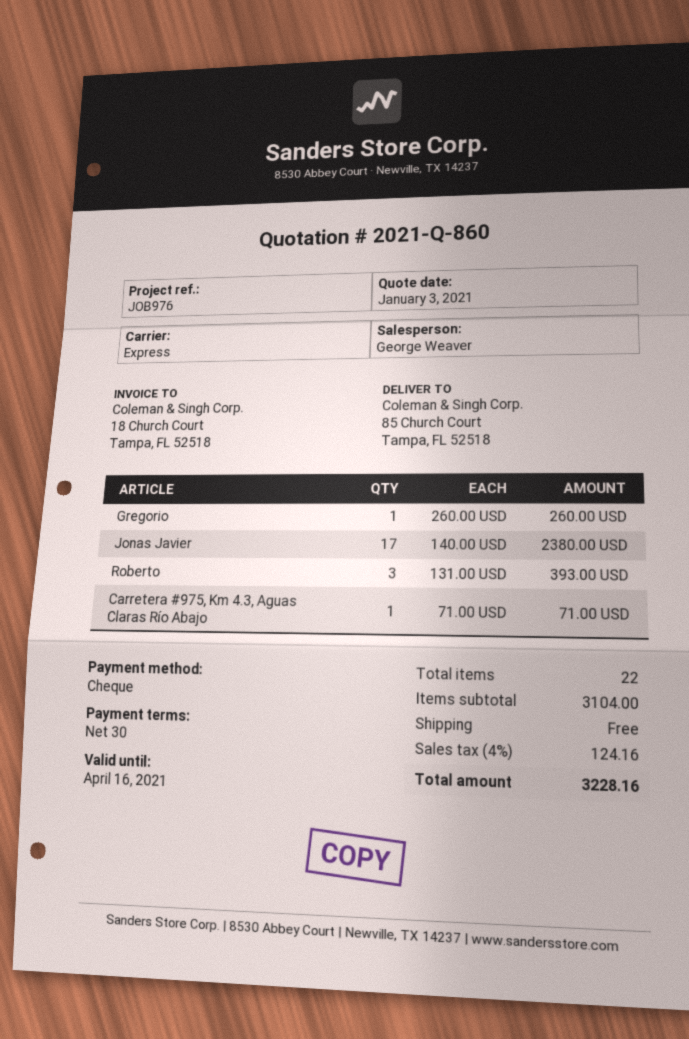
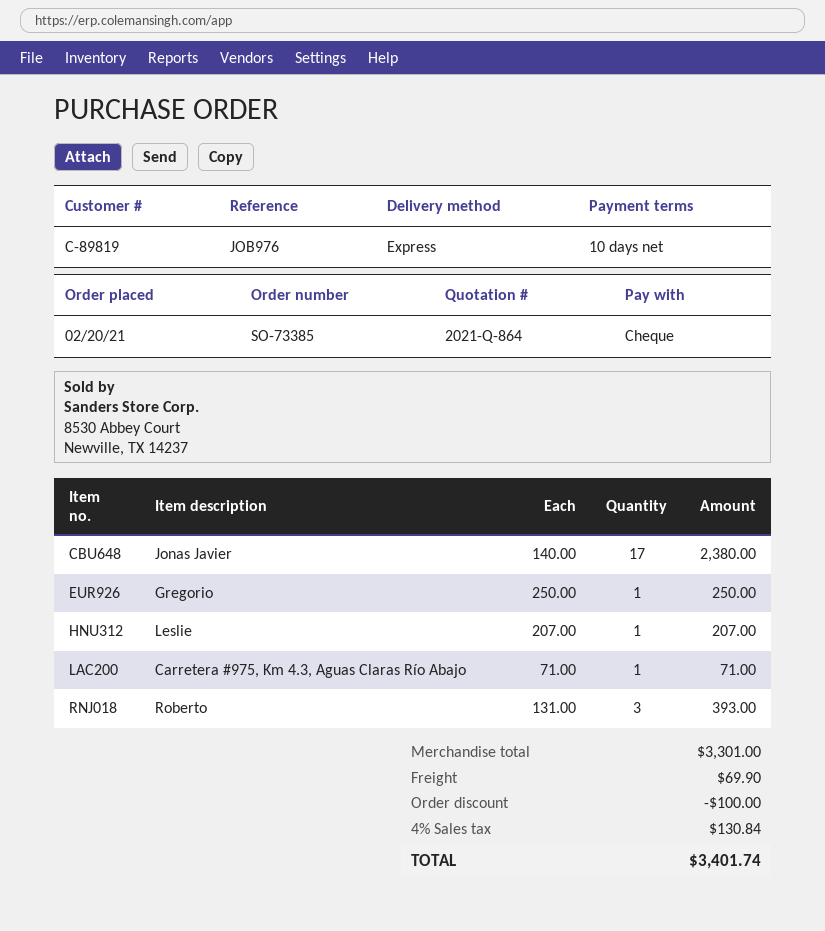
quote number: 2021-Q-860 -> 2021-Q-864
payment terms: 30 days -> 10 days
Gregorio: 1 x 260.00 = 260.00 -> 1 x 250.00 = 250.00
Leslie: none -> 1 x 207.00 = 207.00
subtotal: 3104.00 -> 3301.00
discount: none -> 100.00
shipping: 0.00 -> 69.90
tax: 4% = 124.16 -> 4% = 130.84
total: 3228.16 -> 3401.74

